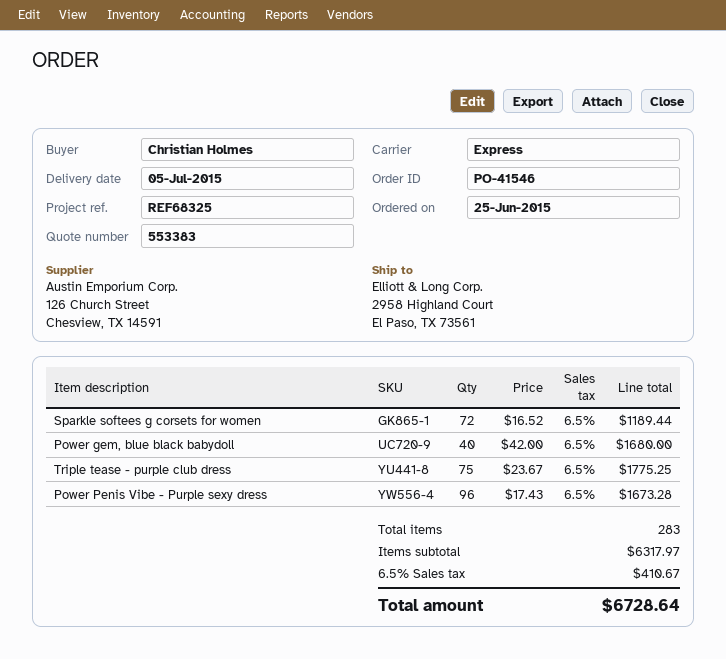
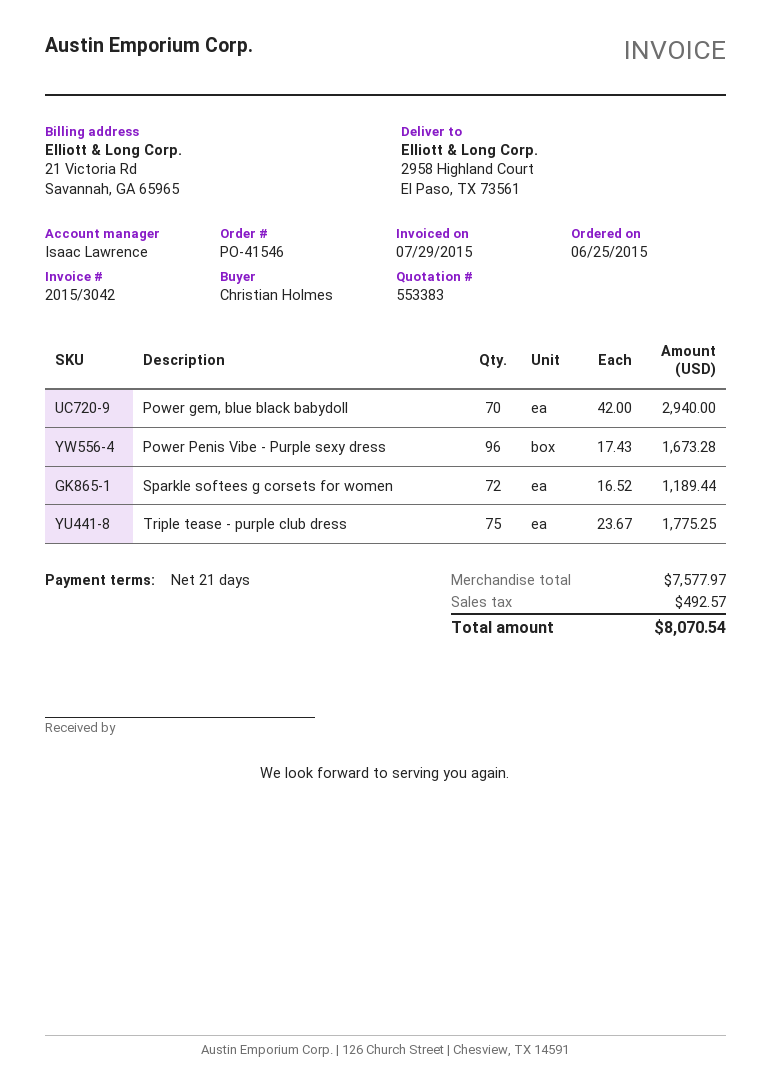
Power gem, blue black babydoll: 40 x 42.00 = 1680.00 -> 70 x 42.00 = 2940.00
subtotal: 6317.97 -> 7577.97
tax: 410.67 -> 492.57
total: 6728.64 -> 8070.54

